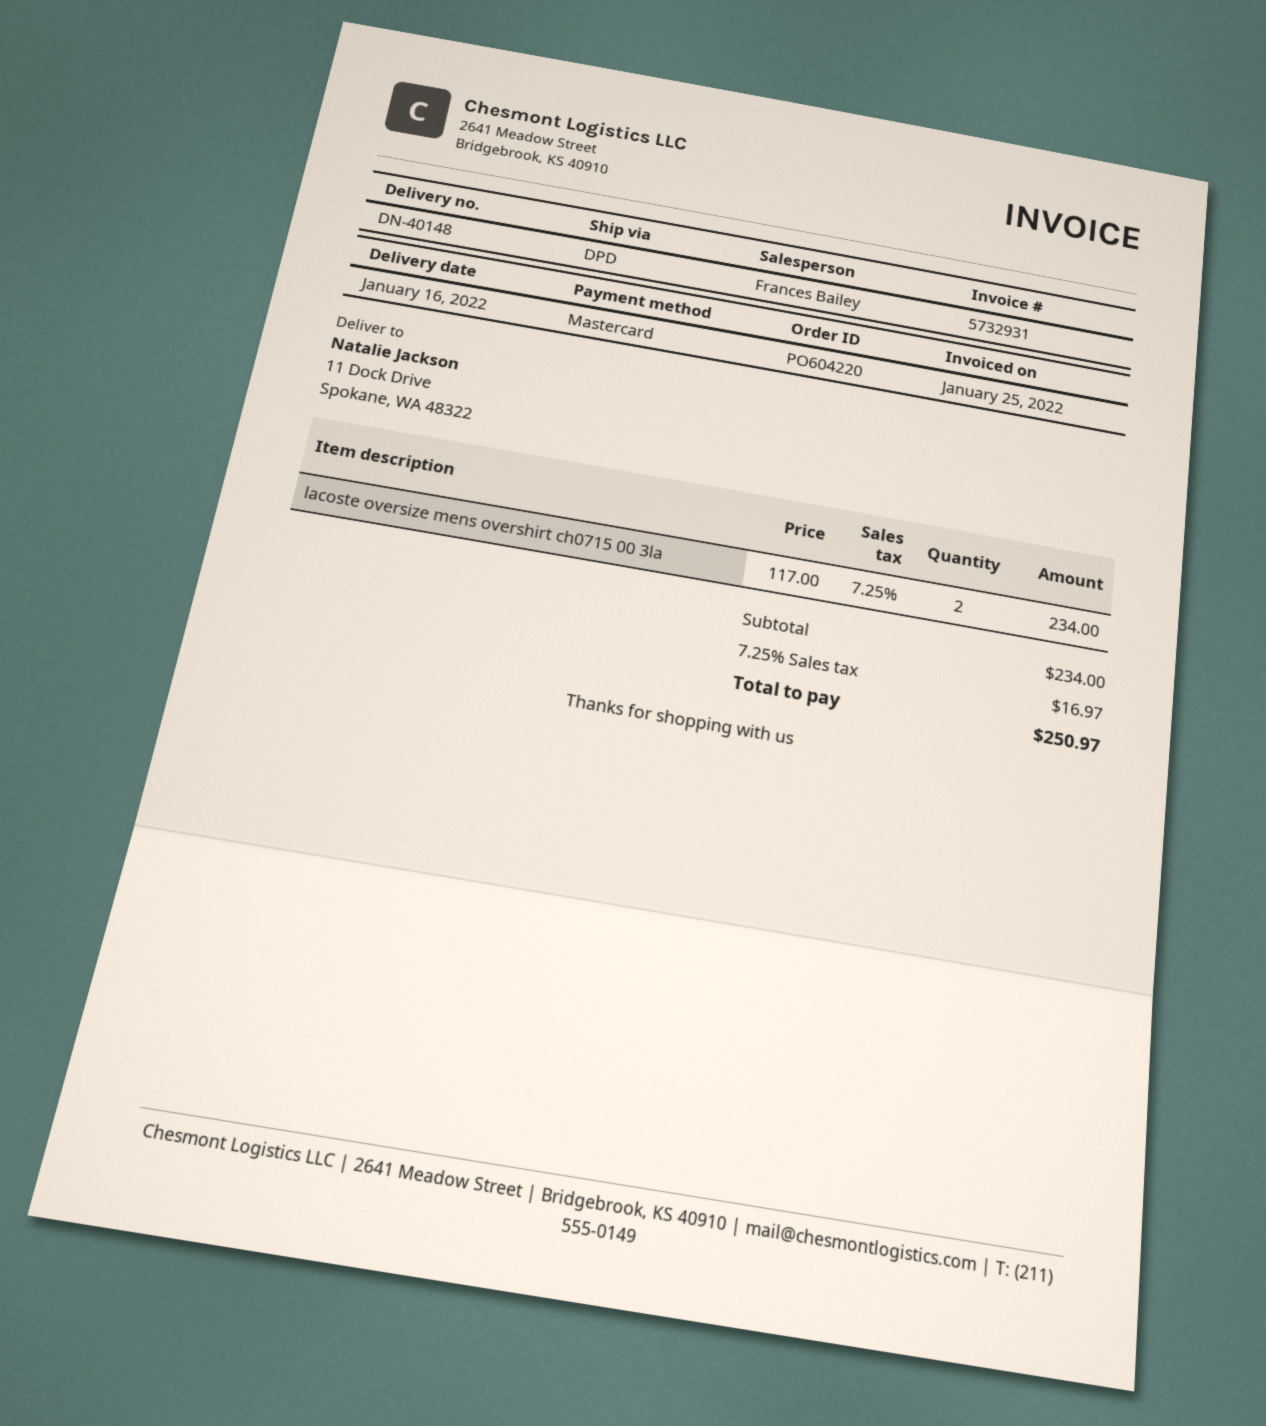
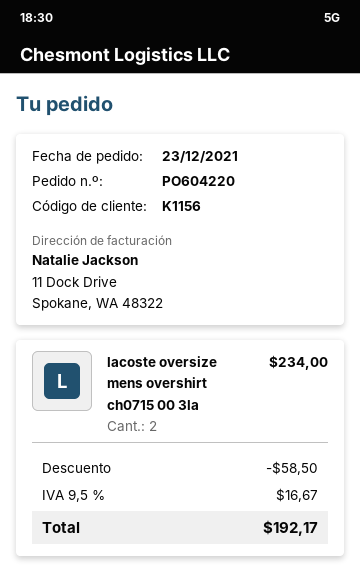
discount: none -> 58.50
tax: 7.25% = 16.97 -> 9.5% = 16.67
total: 250.97 -> 192.17

